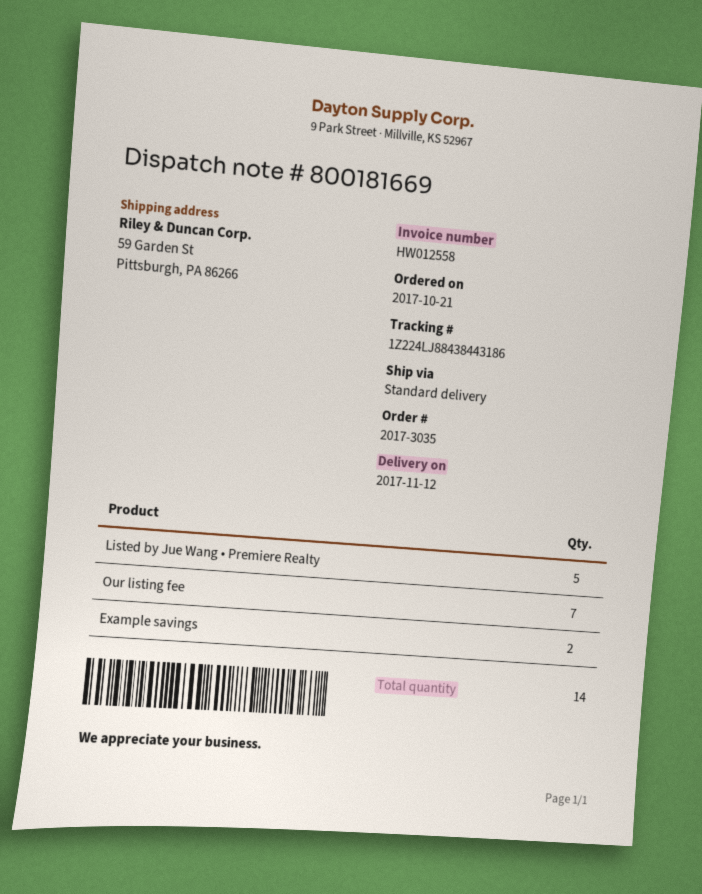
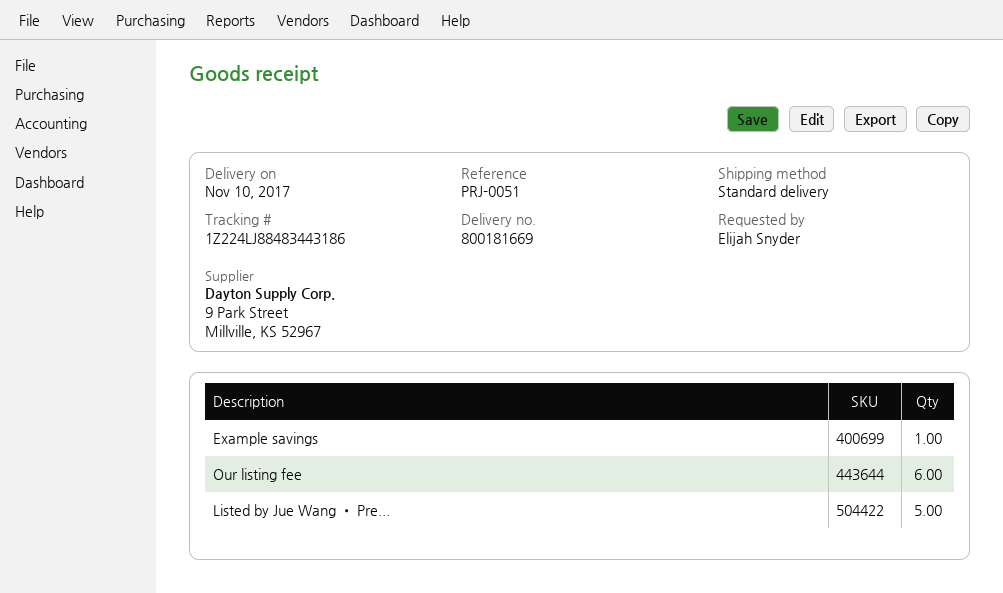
delivery date: 2017-11-12 -> 2017-11-10
tracking number: 1Z224LJ88438443186 -> 1Z224LJ88483443186
Our listing fee: 7 -> 6
Example savings: 2 -> 1

